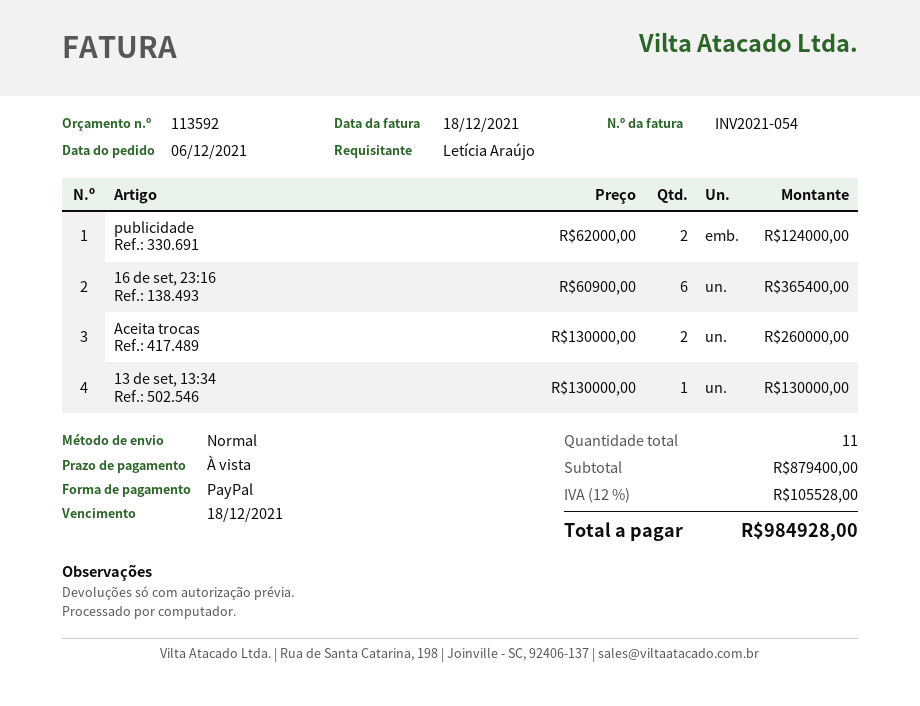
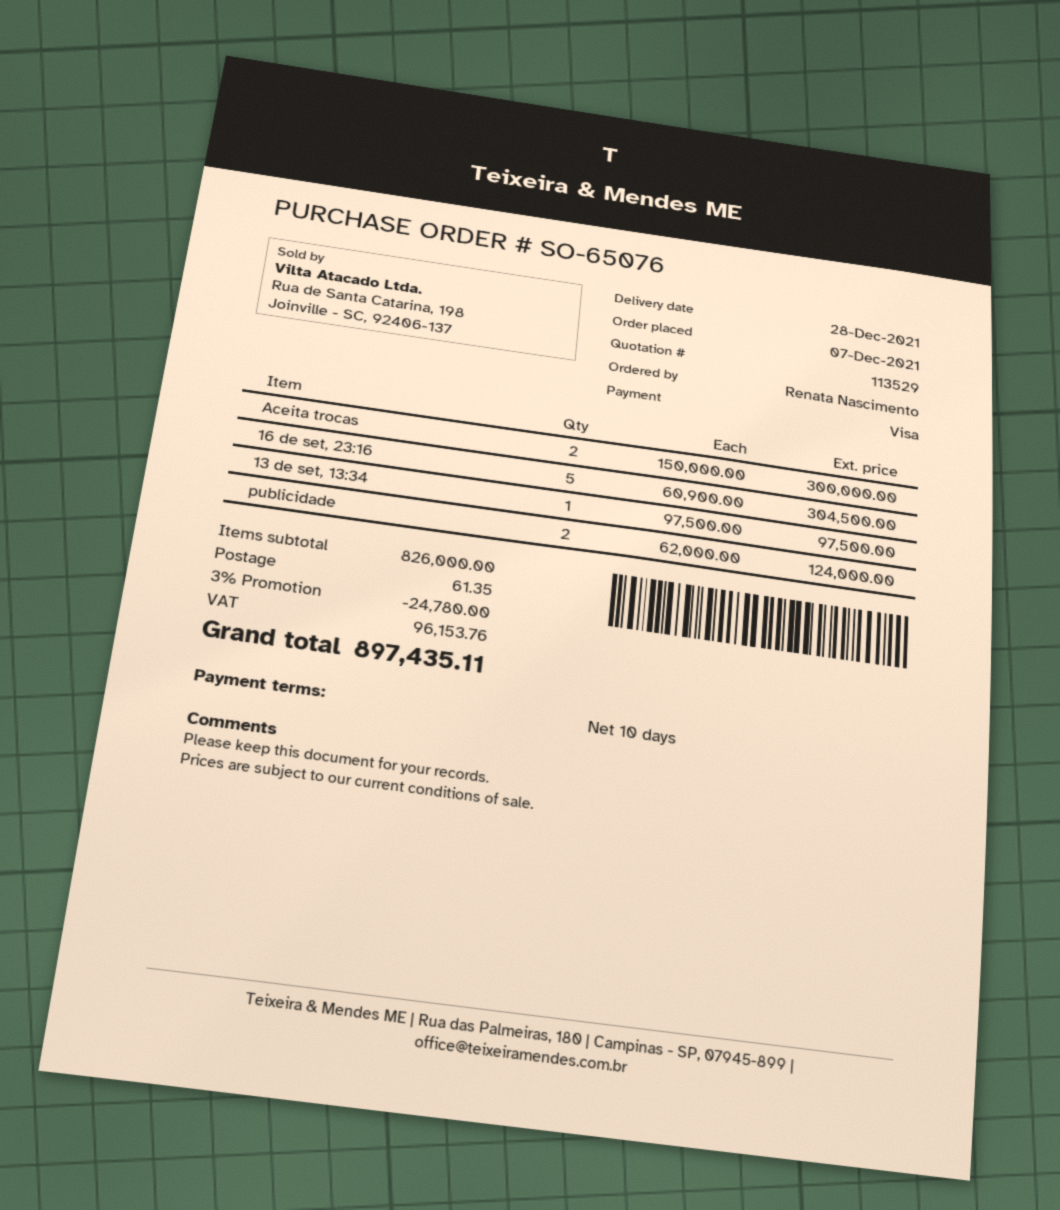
quote number: 113592 -> 113529
order date: 2021-12-06 -> 2021-12-07
payment terms: on receipt -> 10 days
ordered by: Letícia Araújo -> Renata Nascimento
payment method: PayPal -> Visa
16 de set, 23:16: 6 x 60900.00 = 365400.00 -> 5 x 60900.00 = 304500.00
Aceita trocas: 2 x 130000.00 = 260000.00 -> 2 x 150000.00 = 300000.00
13 de set, 13:34: 1 x 130000.00 = 130000.00 -> 1 x 97500.00 = 97500.00
subtotal: 879400.00 -> 826000.00
discount: none -> 3% = 24780.00
shipping: none -> 61.35
tax: 105528.00 -> 96153.76
total: 984928.00 -> 897435.11

